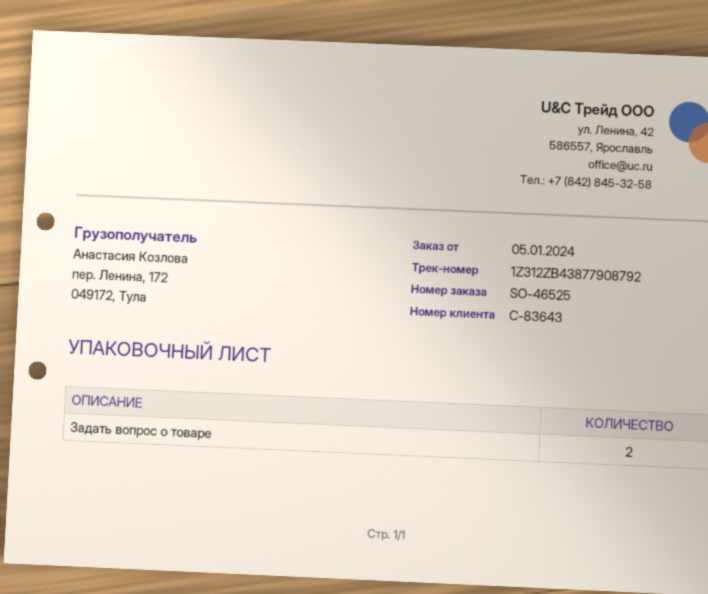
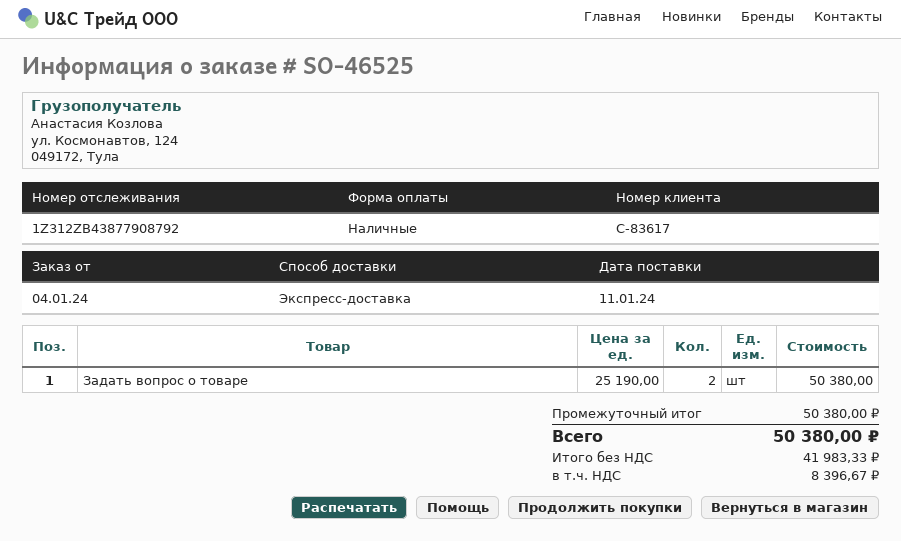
order date: 2024-01-05 -> 2024-01-04
customer number: C-83643 -> C-83617
ship to: пер. Ленина, 172, 049172, Тула -> ул. Космонавтов, 124, 049172, Тула

